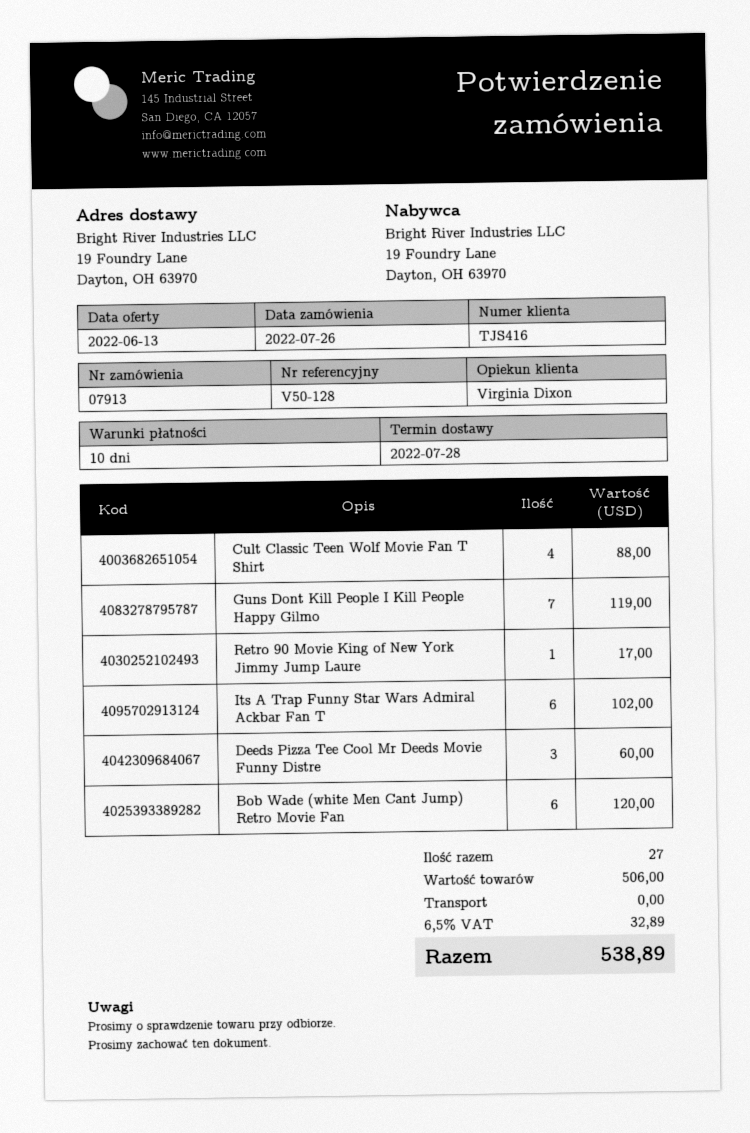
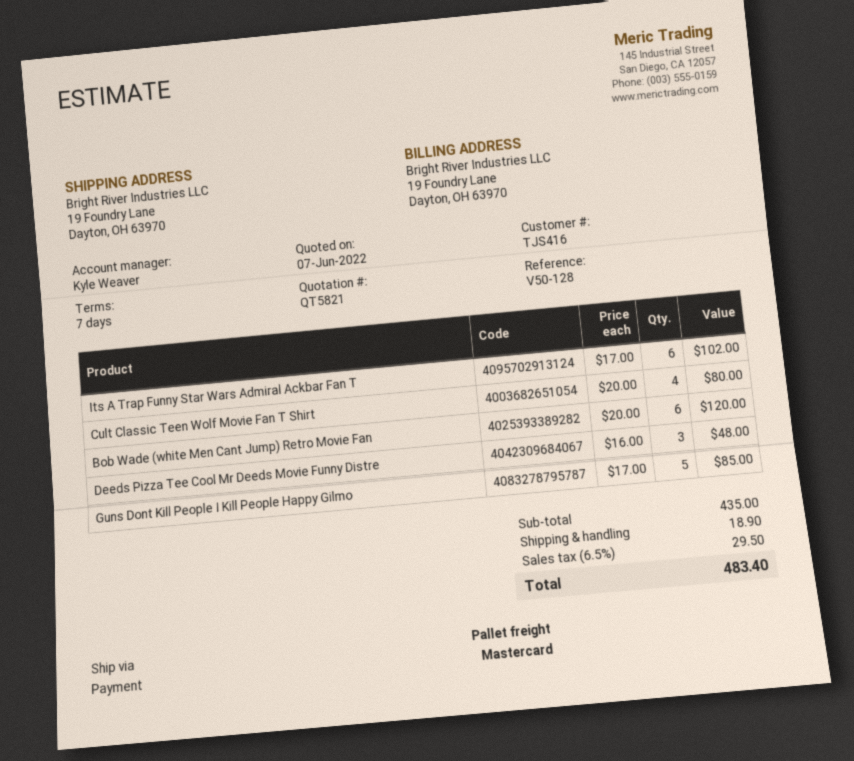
quote date: 2022-06-13 -> 2022-06-07
payment terms: 10 days -> 7 days
sales rep: Virginia Dixon -> Kyle Weaver
Cult Classic Teen Wolf Movie Fan T Shirt: 4 for 88.00 -> 4 for 80.00
Guns Dont Kill People I Kill People Happy Gilmo: 7 for 119.00 -> 5 for 85.00
Retro 90 Movie King of New York Jimmy Jump Laure: 1 for 17.00 -> none
Deeds Pizza Tee Cool Mr Deeds Movie Funny Distre: 3 for 60.00 -> 3 for 48.00
subtotal: 506.00 -> 435.00
shipping: 0.00 -> 18.90
tax: 6.5% = 32.89 -> 6.5% = 29.50
total: 538.89 -> 483.40

